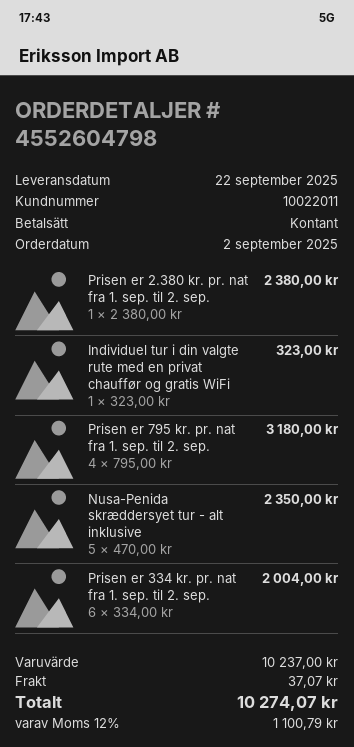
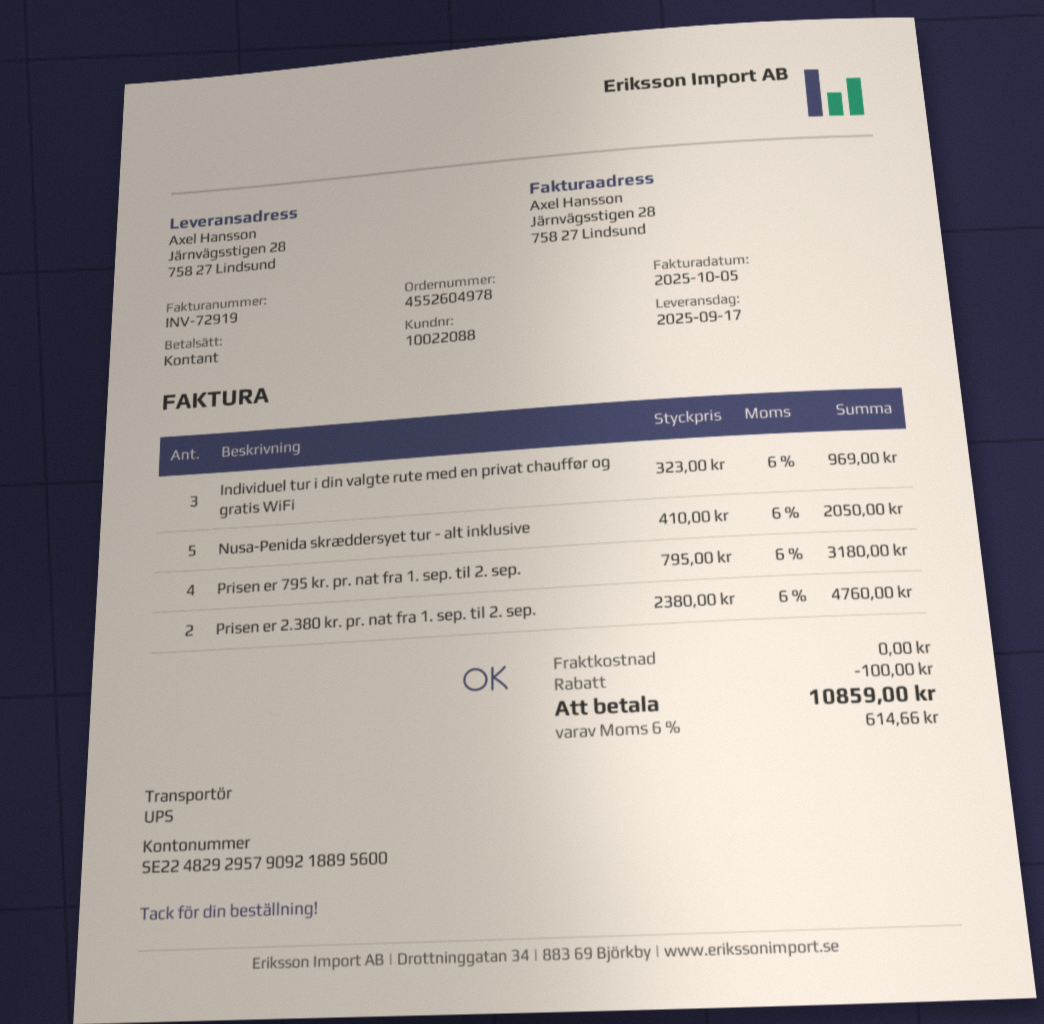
order number: 4552604798 -> 4552604978
delivery date: 2025-09-22 -> 2025-09-17
customer number: 10022011 -> 10022088
Prisen er 2.380 kr. pr. nat fra 1. sep. til 2. sep.: 1 x 2380.00 = 2380.00 -> 2 x 2380.00 = 4760.00
Individuel tur i din valgte rute med en privat chauffør og gratis WiFi: 1 x 323.00 = 323.00 -> 3 x 323.00 = 969.00
Nusa-Penida skræddersyet tur - alt inklusive: 5 x 470.00 = 2350.00 -> 5 x 410.00 = 2050.00
Prisen er 334 kr. pr. nat fra 1. sep. til 2. sep.: 6 x 334.00 = 2004.00 -> none
discount: none -> 100.00
shipping: 37.07 -> 0.00
tax: 12% = 1100.79 -> 6% = 614.66
total: 10274.07 -> 10859.00

